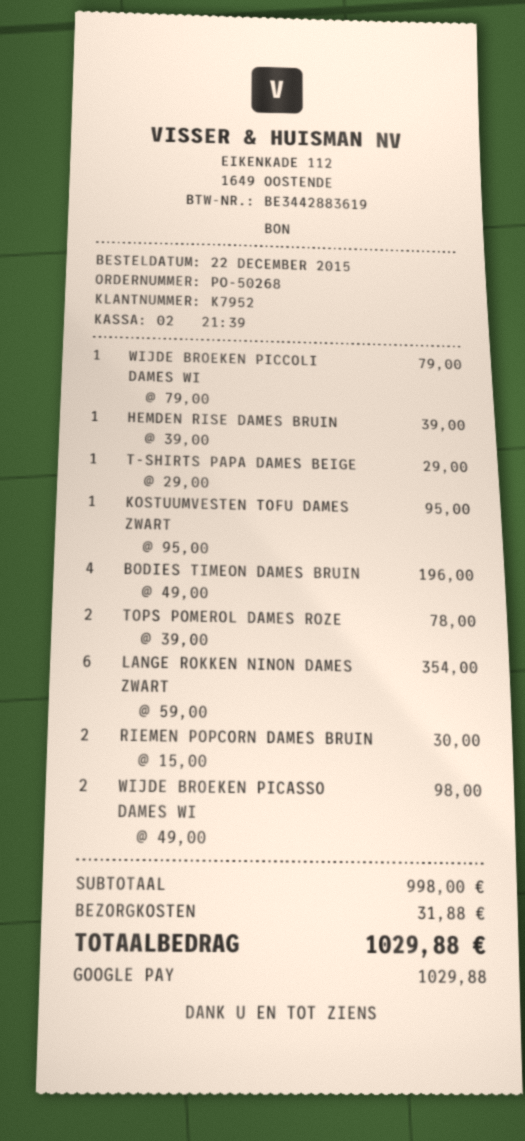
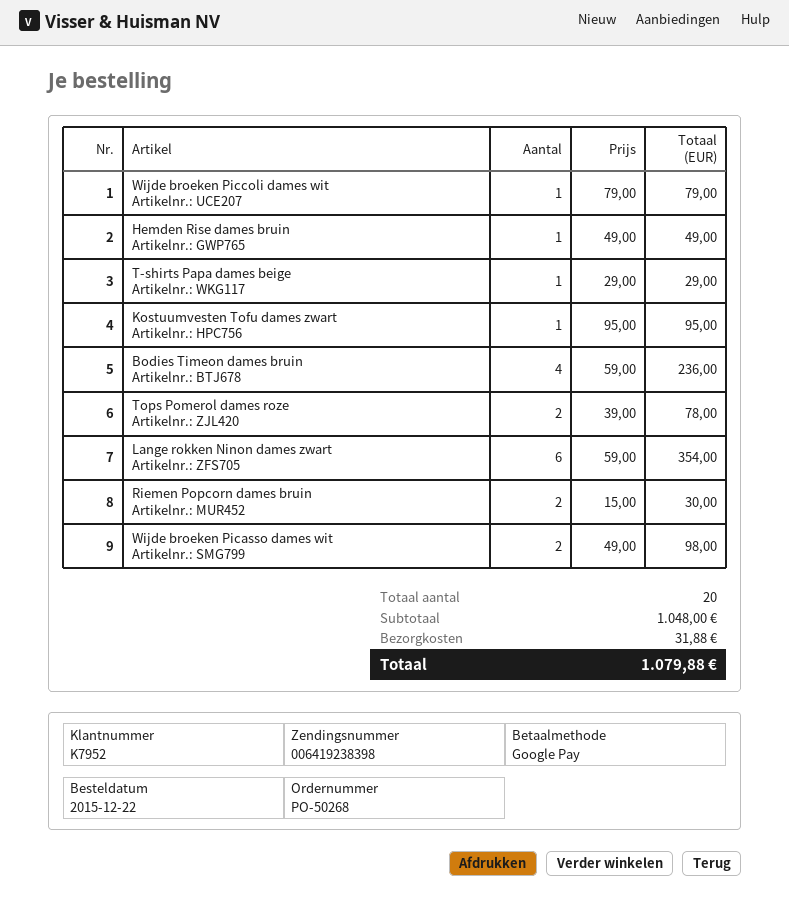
HEMDEN RISE DAMES BRUIN: 1 x 39.00 = 39.00 -> 1 x 49.00 = 49.00
BODIES TIMEON DAMES BRUIN: 4 x 49.00 = 196.00 -> 4 x 59.00 = 236.00
subtotal: 998.00 -> 1048.00
total: 1029.88 -> 1079.88

